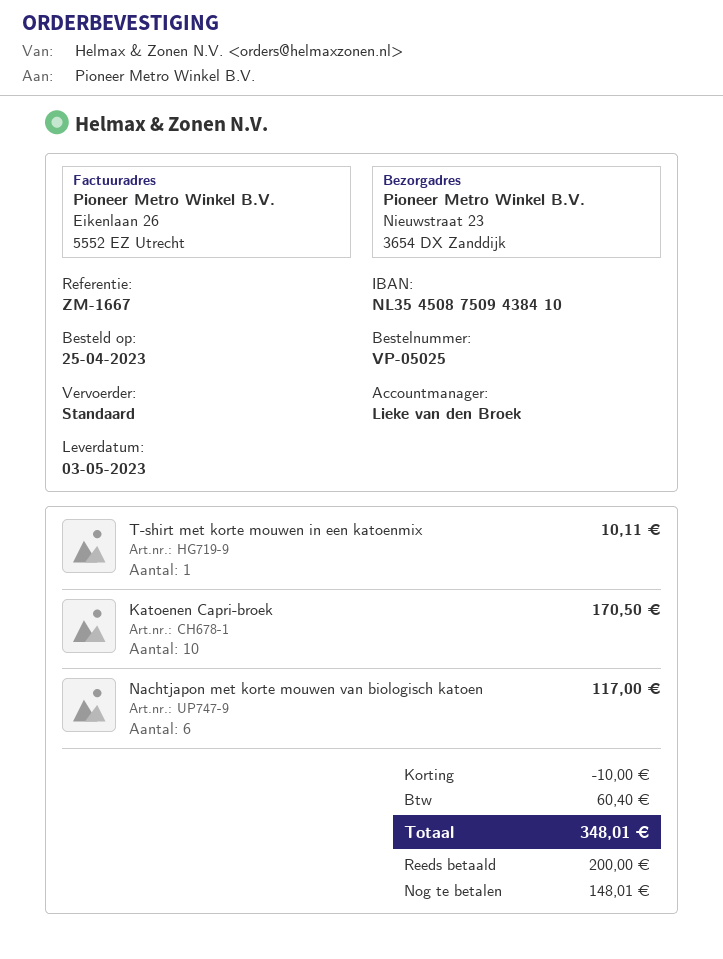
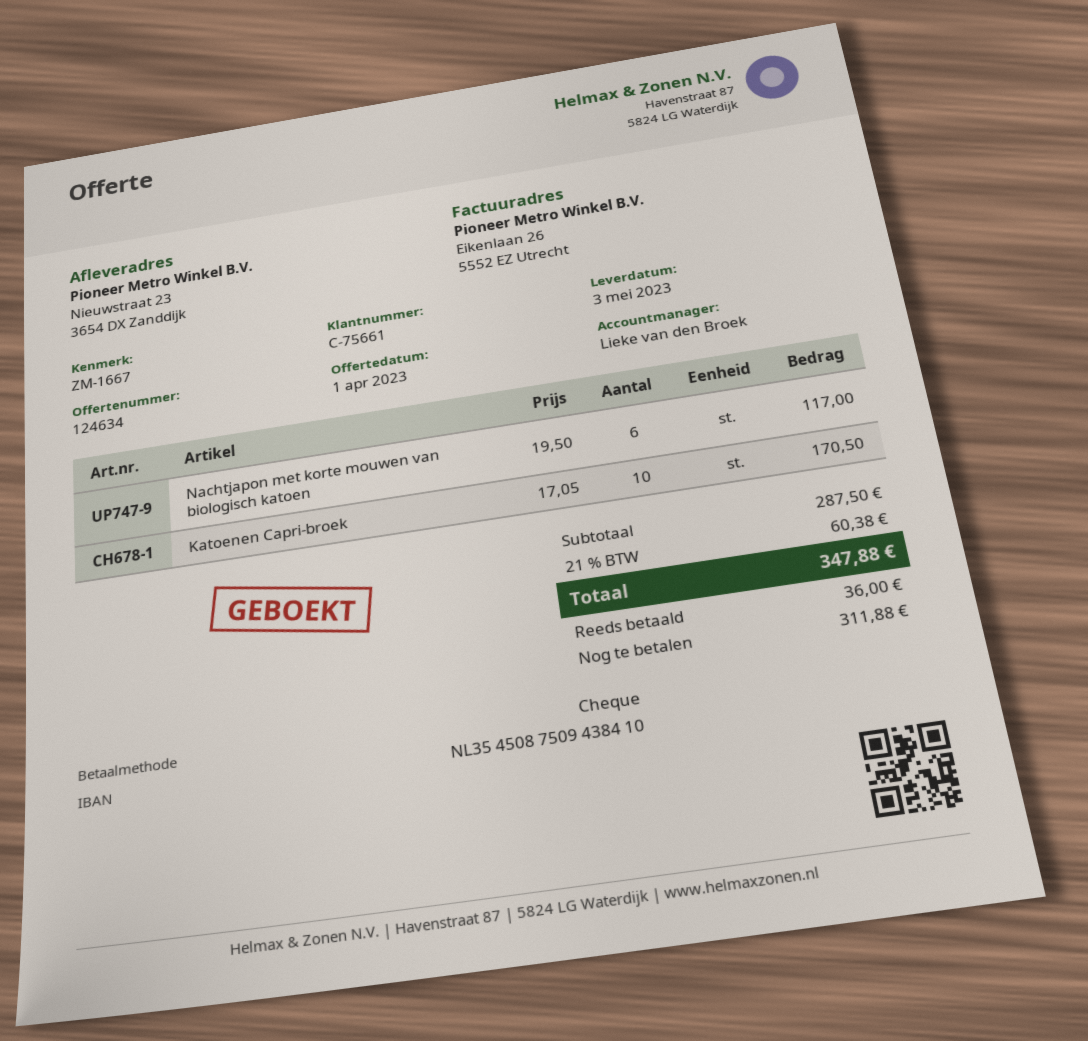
T-shirt met korte mouwen in een katoenmix: 1 for 10.11 -> none
discount: 10.00 -> none
tax: 60.40 -> 60.38
total: 348.01 -> 347.88
deposit: 200.00 -> 36.00
balance: 148.01 -> 311.88

